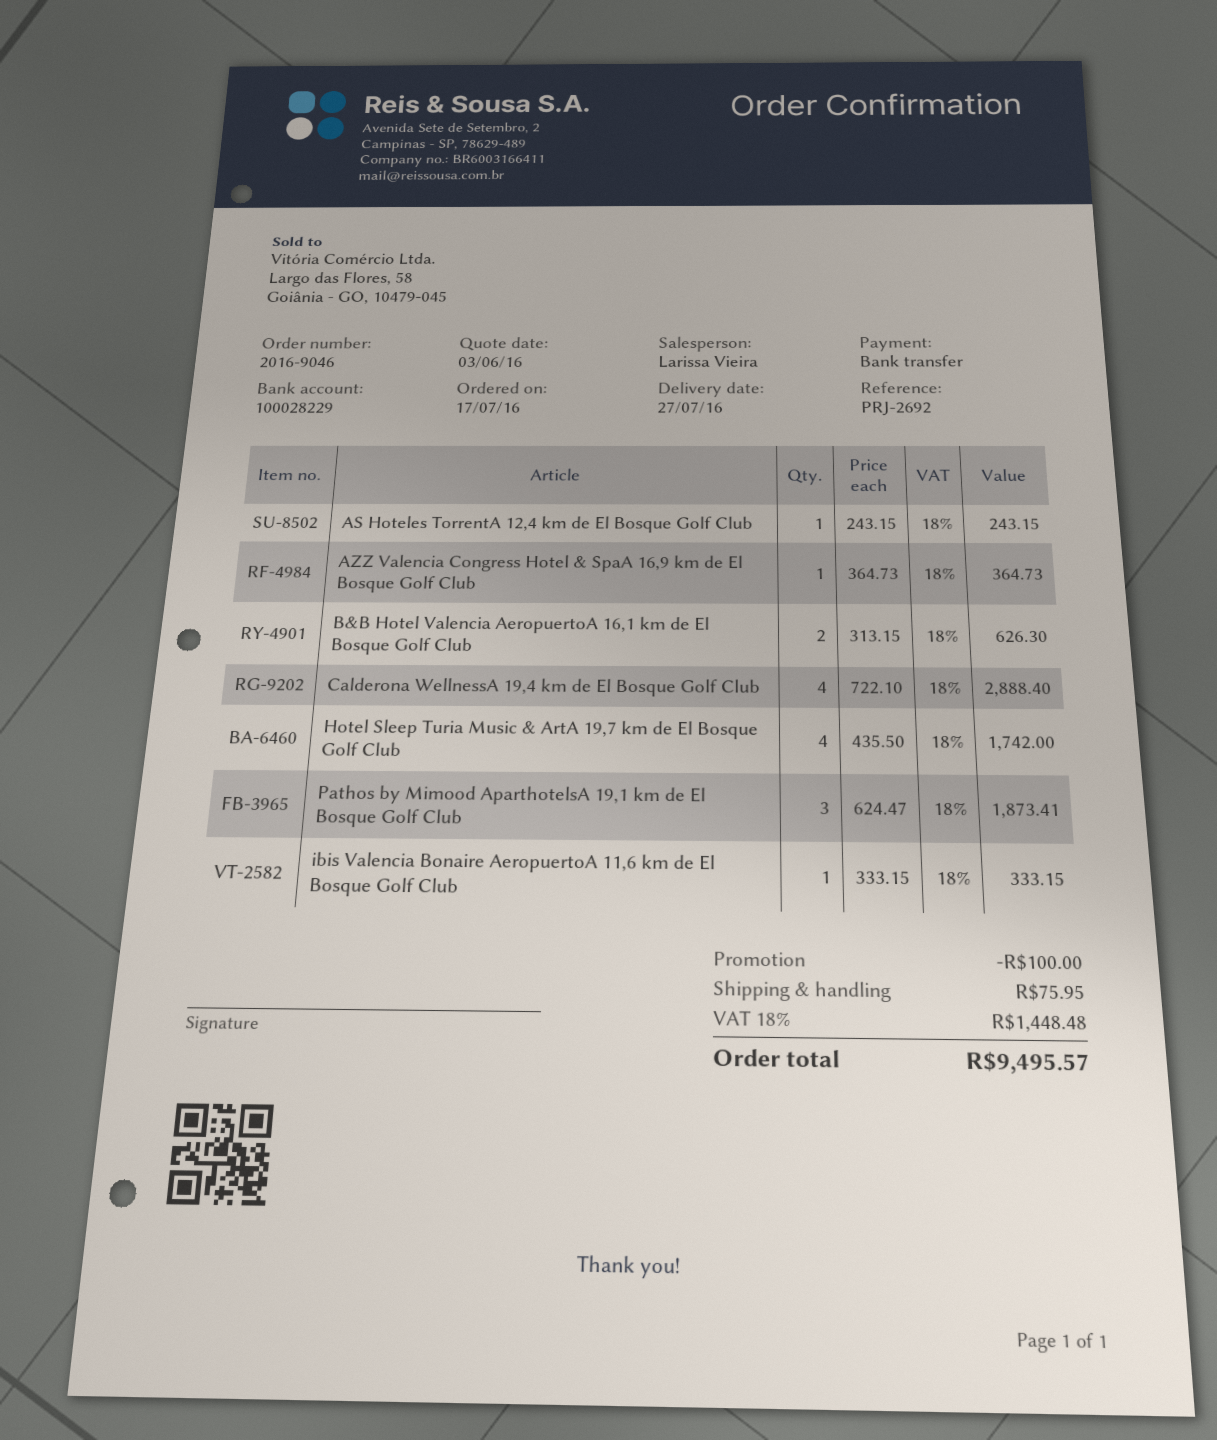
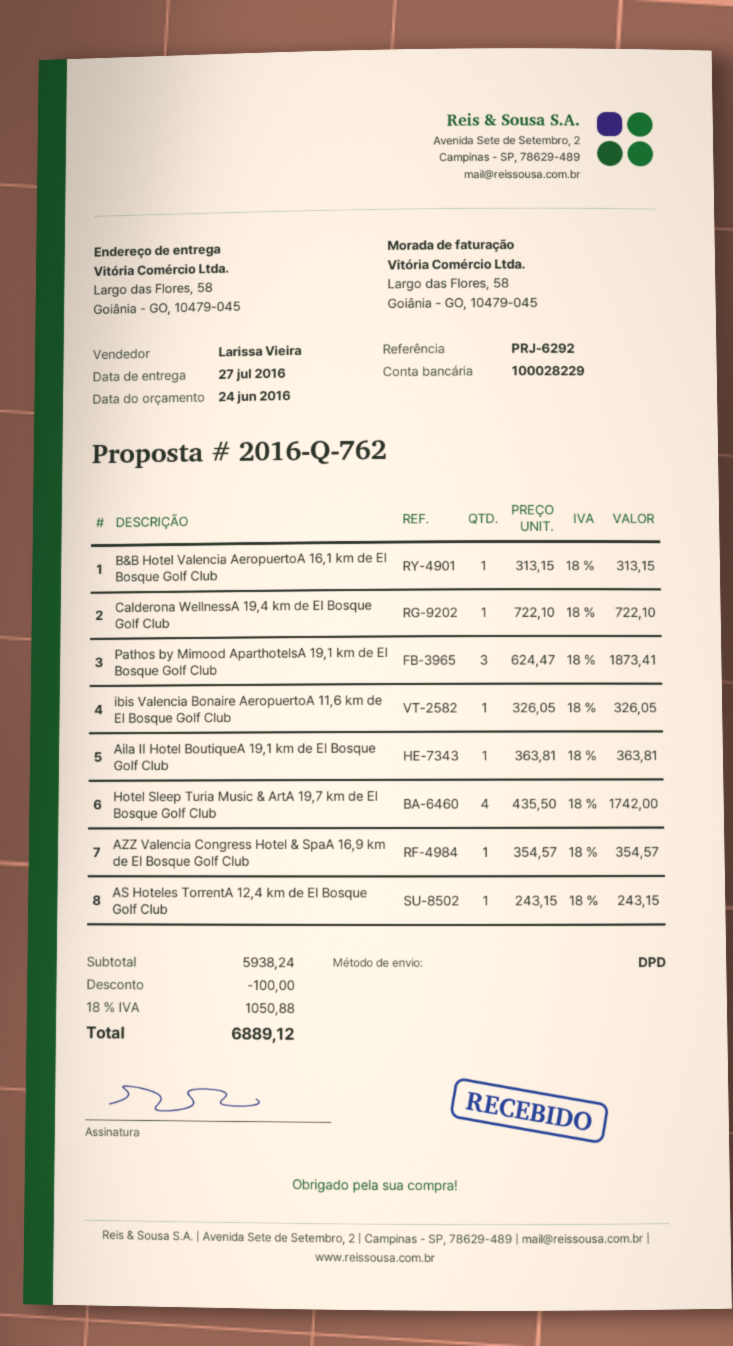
quote date: 2016-06-03 -> 2016-06-24
reference: PRJ-2692 -> PRJ-6292
AZZ Valencia Congress Hotel & SpaA 16,9 km de El Bosque Golf Club: 1 x 364.73 = 364.73 -> 1 x 354.57 = 354.57
B&B Hotel Valencia AeropuertoA 16,1 km de El Bosque Golf Club: 2 x 313.15 = 626.30 -> 1 x 313.15 = 313.15
Calderona WellnessA 19,4 km de El Bosque Golf Club: 4 x 722.10 = 2888.40 -> 1 x 722.10 = 722.10
ibis Valencia Bonaire AeropuertoA 11,6 km de El Bosque Golf Club: 1 x 333.15 = 333.15 -> 1 x 326.05 = 326.05
Aila II Hotel BoutiqueA 19,1 km de El Bosque Golf Club: none -> 1 x 363.81 = 363.81
shipping: 75.95 -> none
tax: 18% = 1448.48 -> 18% = 1050.88
total: 9495.57 -> 6889.12

